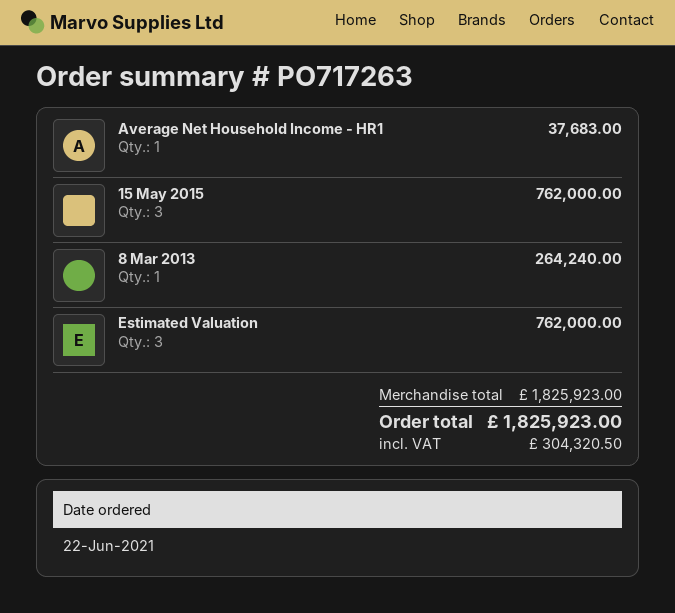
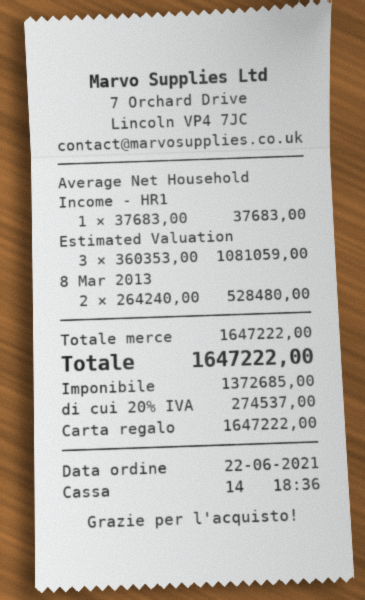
15 May 2015: 3 for 762000.00 -> none
8 Mar 2013: 1 for 264240.00 -> 2 for 528480.00
Estimated Valuation: 3 for 762000.00 -> 3 for 1081059.00
subtotal: 1825923.00 -> 1647222.00
tax: 304320.50 -> 274537.00
total: 1825923.00 -> 1647222.00

